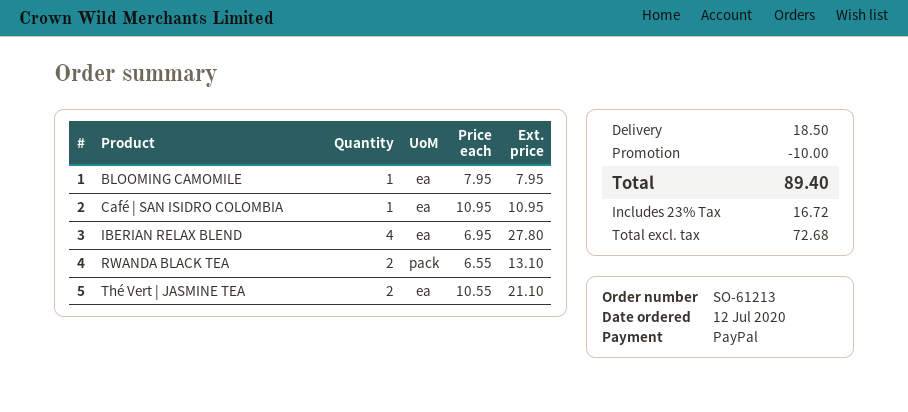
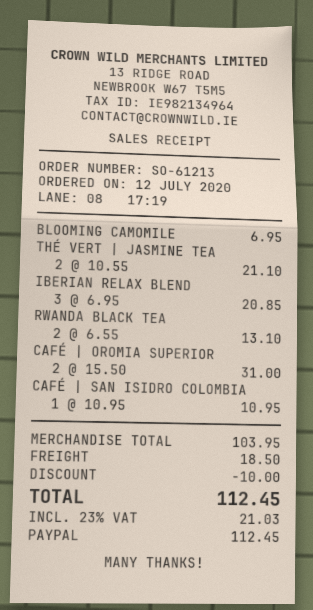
BLOOMING CAMOMILE: 1 x 7.95 = 7.95 -> 1 x 6.95 = 6.95
IBERIAN RELAX BLEND: 4 x 6.95 = 27.80 -> 3 x 6.95 = 20.85
CAFÉ | OROMIA SUPERIOR: none -> 2 x 15.50 = 31.00
tax: 23% = 16.72 -> 23% = 21.03
total: 89.40 -> 112.45

